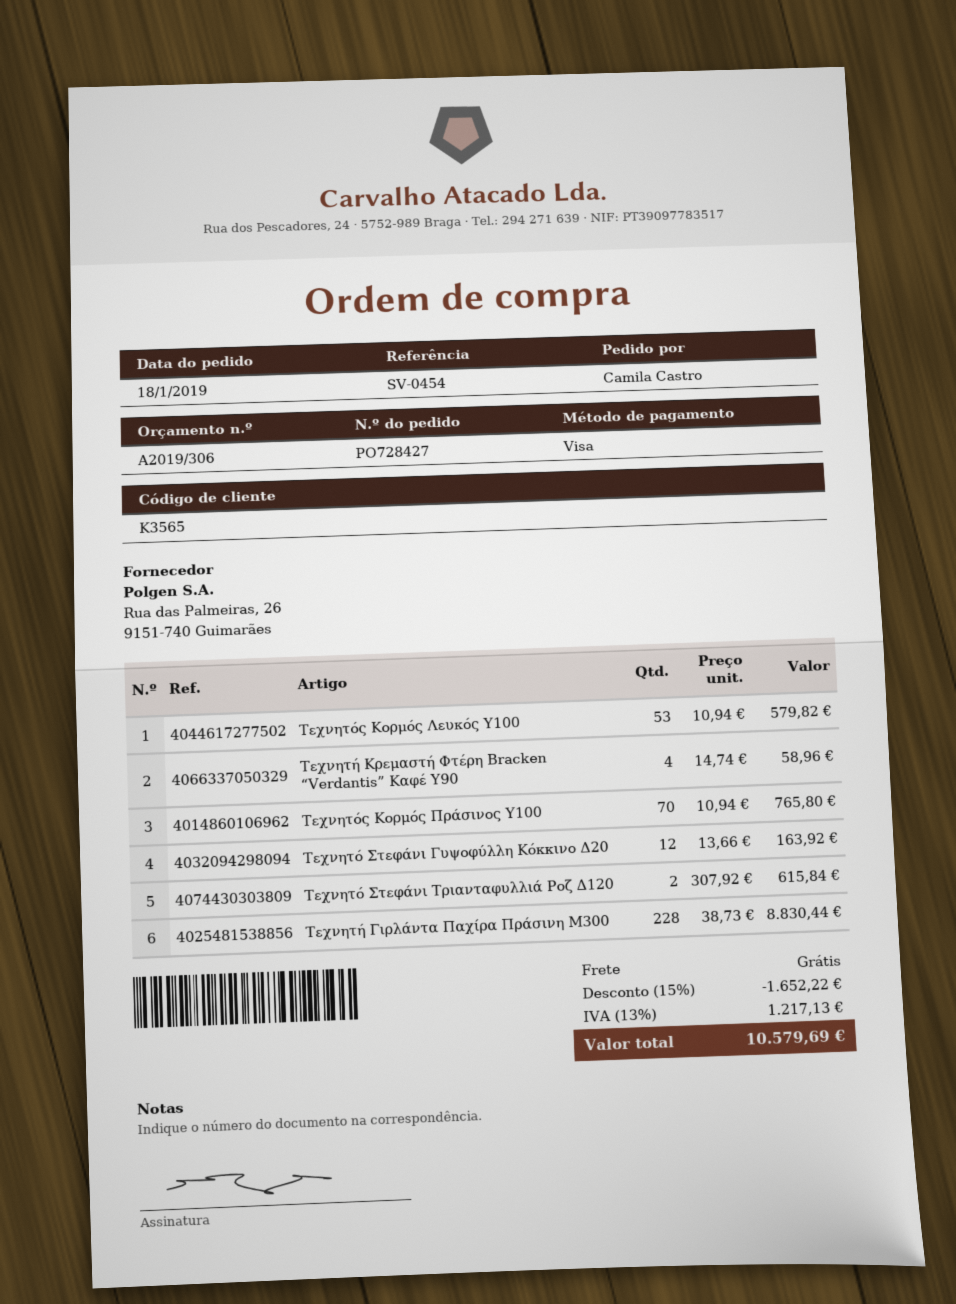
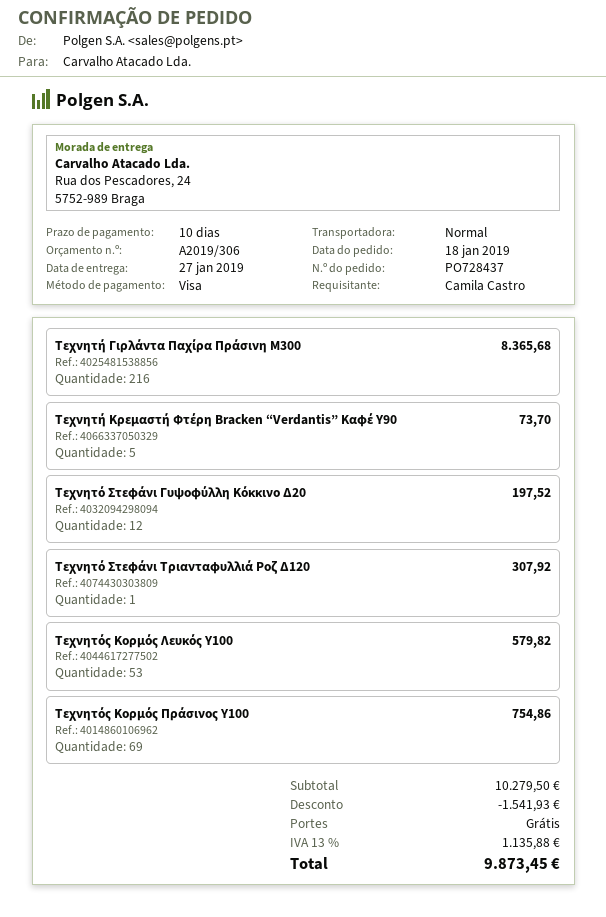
order number: PO728427 -> PO728437
Τεχνητή Κρεμαστή Φτέρη Bracken “Verdantis” Καφέ Υ90: 4 for 58.96 -> 5 for 73.70
Τεχνητός Κορμός Πράσινος Υ100: 70 for 765.80 -> 69 for 754.86
Τεχνητό Στεφάνι Γυψοφύλλη Κόκκινο Δ20: 12 for 163.92 -> 12 for 197.52
Τεχνητό Στεφάνι Τριανταφυλλιά Ροζ Δ120: 2 for 615.84 -> 1 for 307.92
Τεχνητή Γιρλάντα Παχίρα Πράσινη Μ300: 228 for 8830.44 -> 216 for 8365.68
discount: 1652.22 -> 1541.93
tax: 13% = 1217.13 -> 13% = 1135.88
total: 10579.69 -> 9873.45

